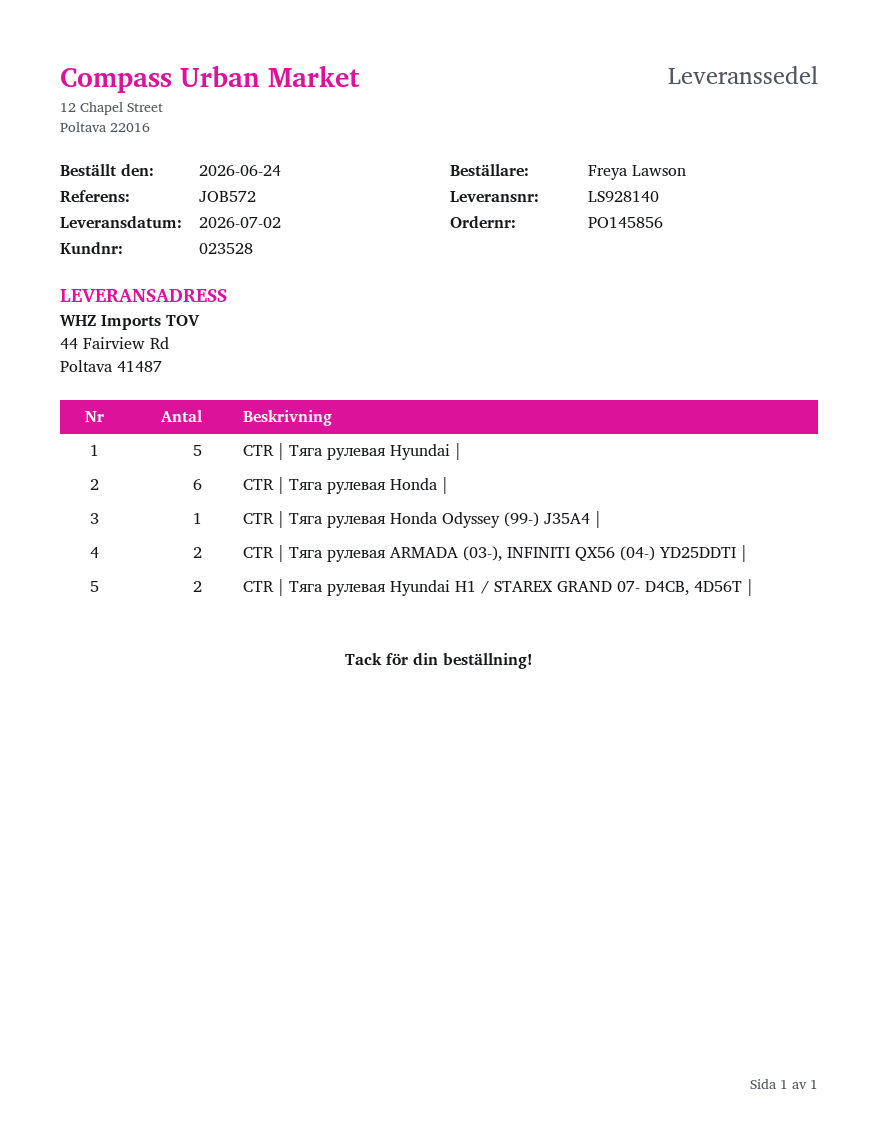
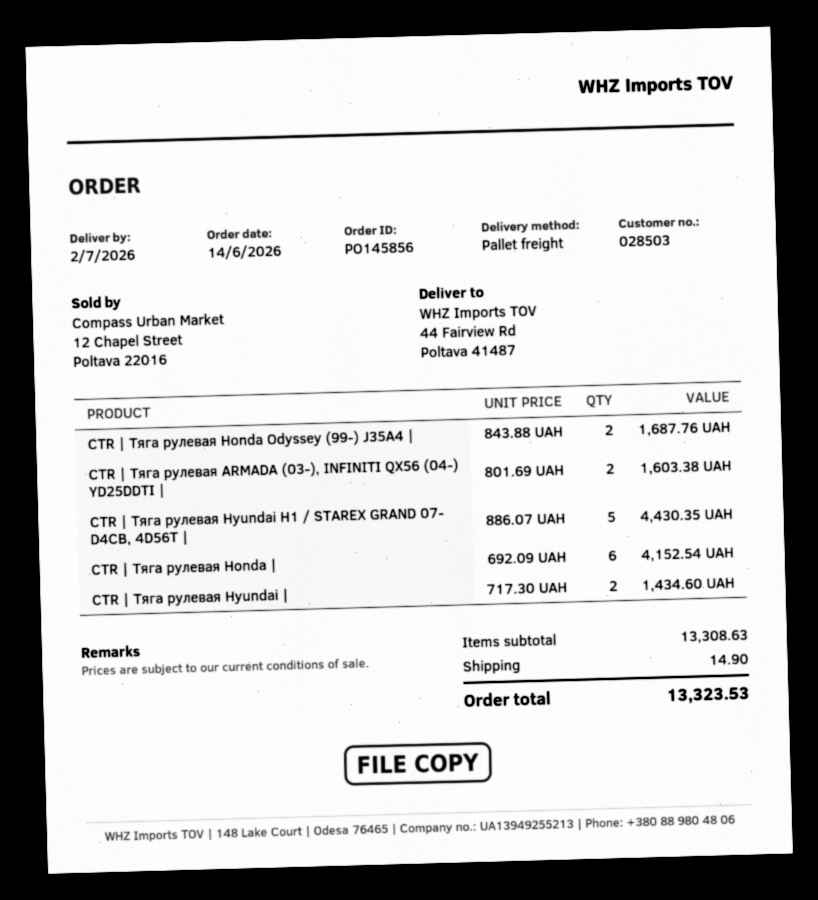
order date: 2026-06-24 -> 2026-06-14
customer number: 023528 -> 028503
CTR | Тяга рулевая Hyundai |: 5 -> 2
CTR | Тяга рулевая Honda Odyssey (99-) J35A4 |: 1 -> 2
CTR | Тяга рулевая Hyundai H1 / STAREX GRAND 07- D4CB, 4D56T |: 2 -> 5

